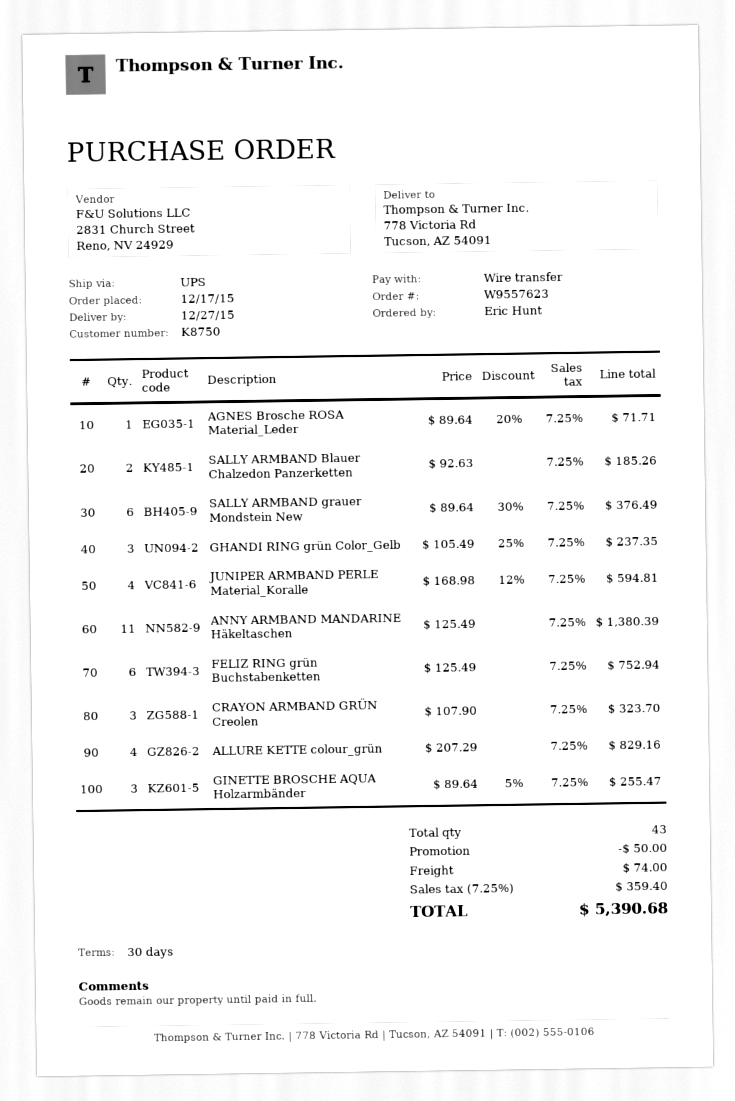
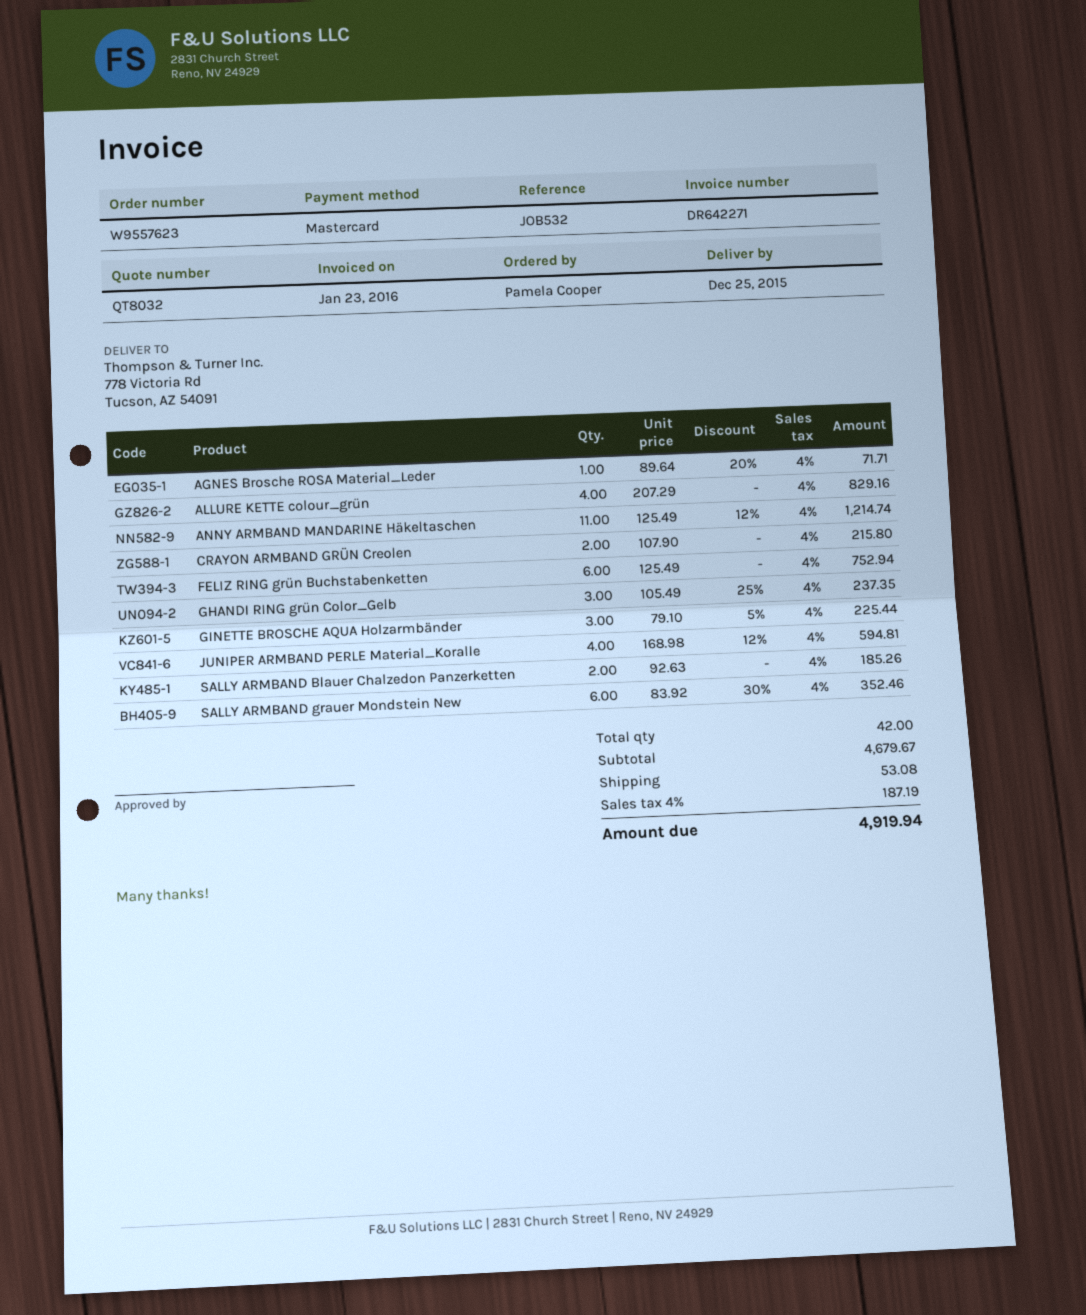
delivery date: 2015-12-27 -> 2015-12-25
ordered by: Eric Hunt -> Pamela Cooper
payment method: bank transfer -> Mastercard
SALLY ARMBAND grauer Mondstein New: 6 x 89.64 - 30% = 376.49 -> 6 x 83.92 - 30% = 352.46
ANNY ARMBAND MANDARINE Häkeltaschen: 11 x 125.49 = 1380.39 -> 11 x 125.49 - 12% = 1214.74
CRAYON ARMBAND GRÜN Creolen: 3 x 107.90 = 323.70 -> 2 x 107.90 = 215.80
GINETTE BROSCHE AQUA Holzarmbänder: 3 x 89.64 - 5% = 255.47 -> 3 x 79.10 - 5% = 225.44
total quantity: 43 -> 42
discount: 50.00 -> none
shipping: 74.00 -> 53.08
tax: 7.25% = 359.40 -> 4% = 187.19
total: 5390.68 -> 4919.94

